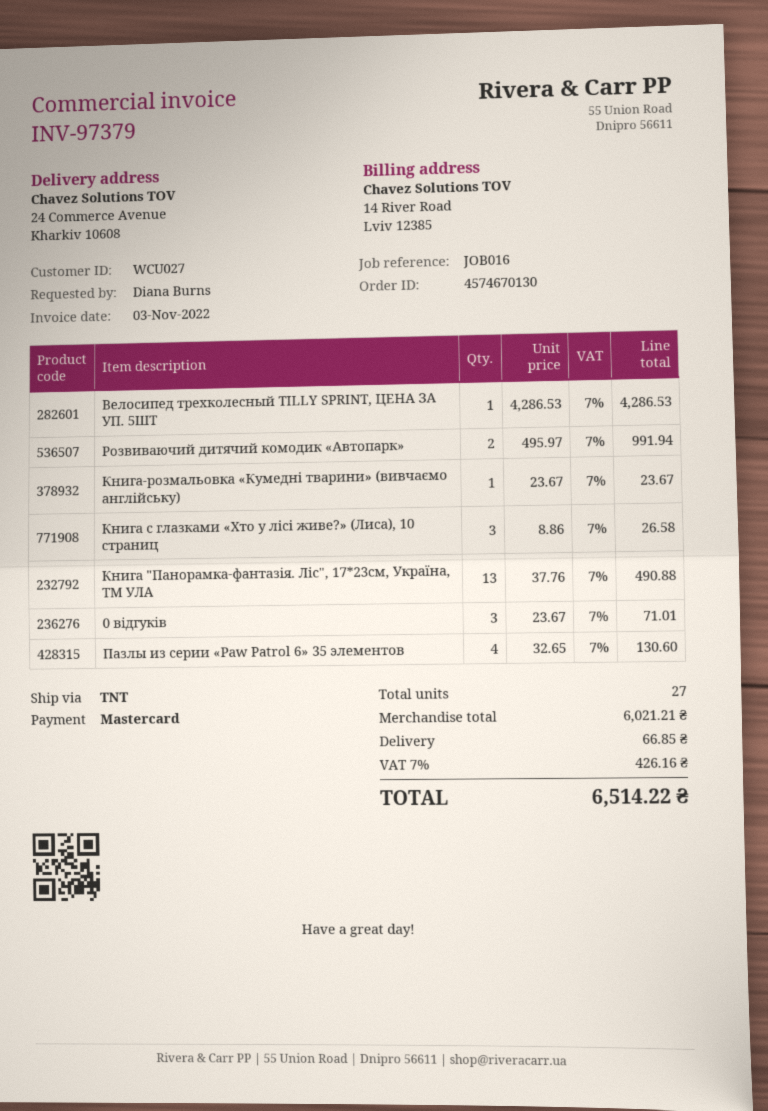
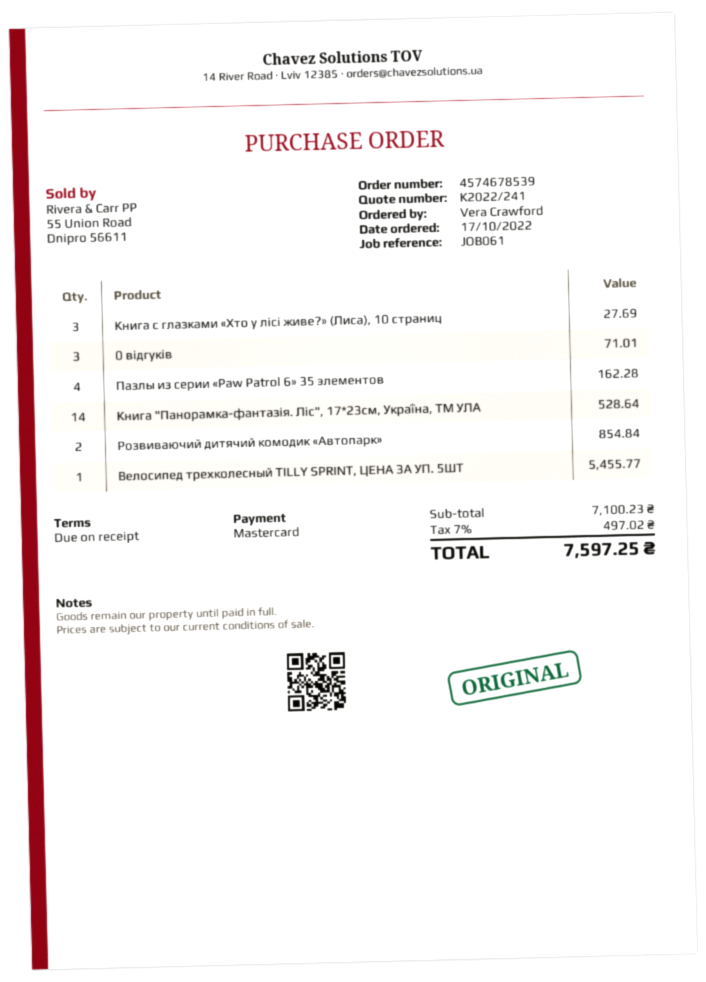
order number: 4574670130 -> 4574678539
reference: JOB016 -> JOB061
ordered by: Diana Burns -> Vera Crawford
Велосипед трехколесный TILLY SPRINT, ЦЕНА ЗА УП. 5ШТ: 1 for 4286.53 -> 1 for 5455.77
Розвиваючий дитячий комодик «Автопарк»: 2 for 991.94 -> 2 for 854.84
Книга-розмальовка «Кумедні тварини» (вивчаємо англійську): 1 for 23.67 -> none
Книга с глазками «Хто у лісі живе?» (Лиса), 10 страниц: 3 for 26.58 -> 3 for 27.69
Книга "Панорамка-фантазія. Ліс", 17*23см, Україна, ТМ УЛА: 13 for 490.88 -> 14 for 528.64
Пазлы из серии «Paw Patrol 6» 35 элементов: 4 for 130.60 -> 4 for 162.28
subtotal: 6021.21 -> 7100.23
shipping: 66.85 -> none
tax: 7% = 426.16 -> 7% = 497.02
total: 6514.22 -> 7597.25

